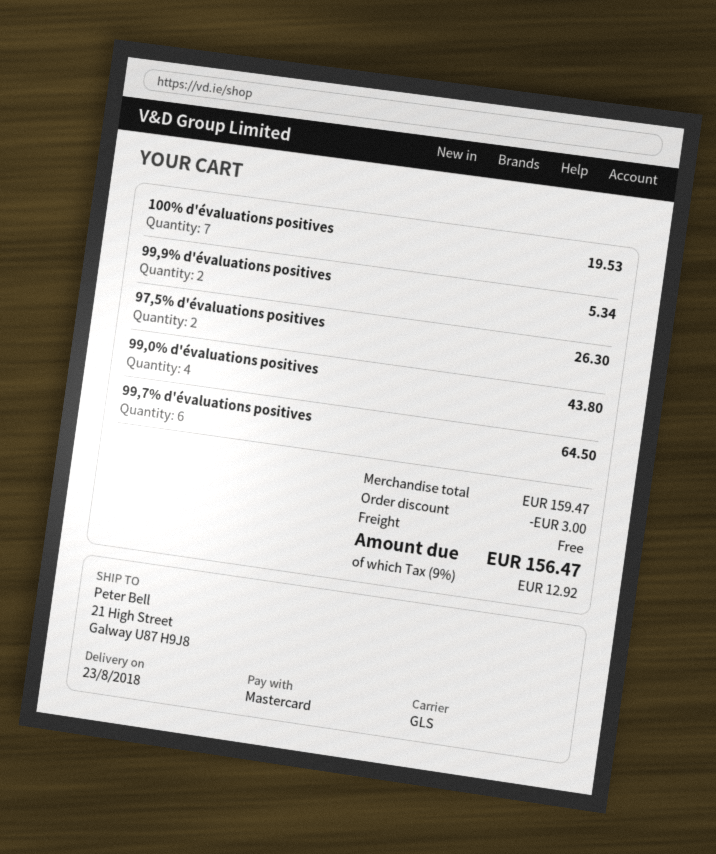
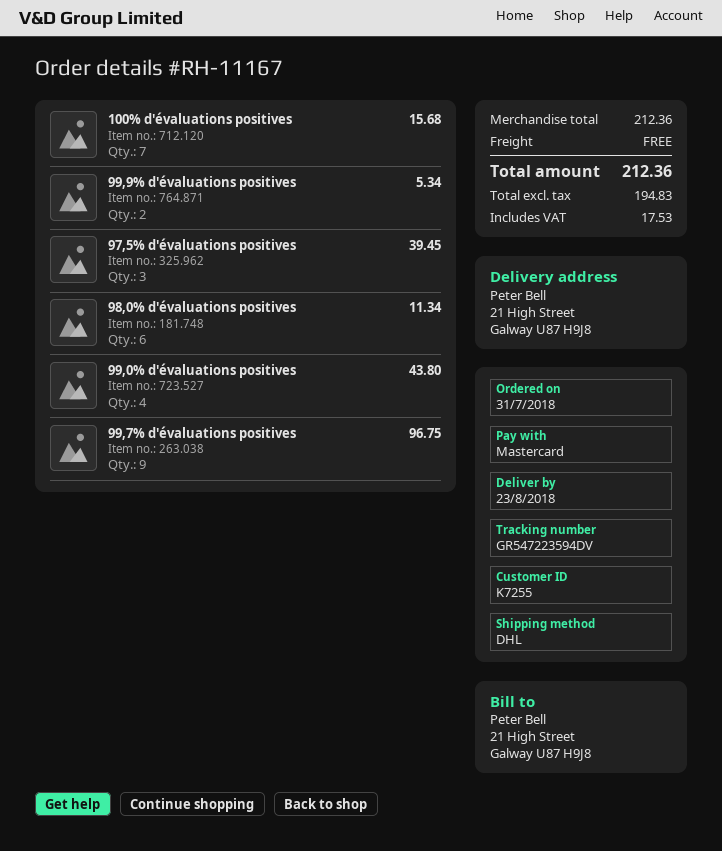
shipping method: GLS -> DHL
100% d'évaluations positives: 7 for 19.53 -> 7 for 15.68
97,5% d'évaluations positives: 2 for 26.30 -> 3 for 39.45
99,7% d'évaluations positives: 6 for 64.50 -> 9 for 96.75
98,0% d'évaluations positives: none -> 6 for 11.34
subtotal: 159.47 -> 212.36
discount: 3.00 -> none
tax: 12.92 -> 17.53
total: 156.47 -> 212.36

